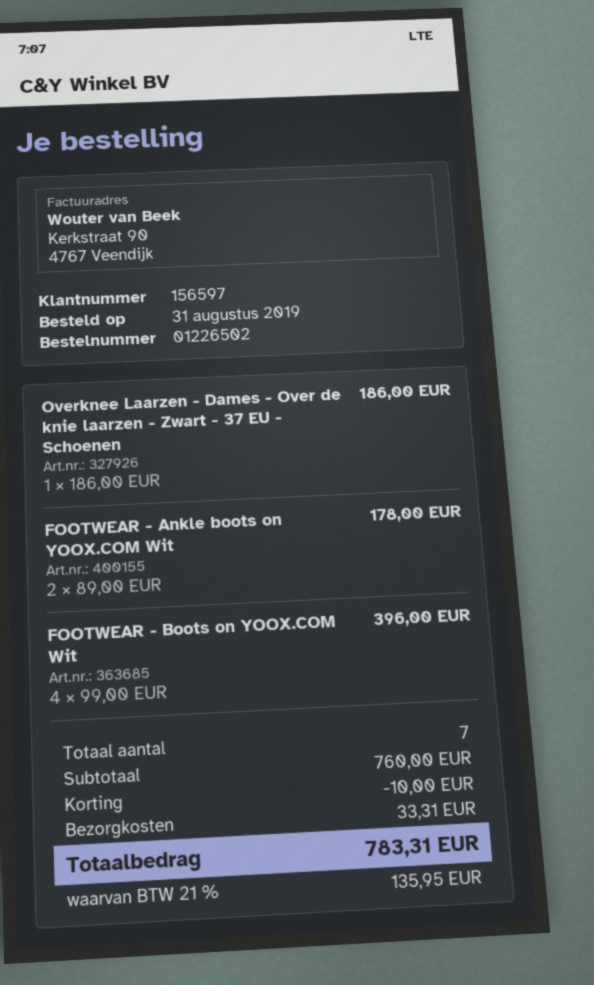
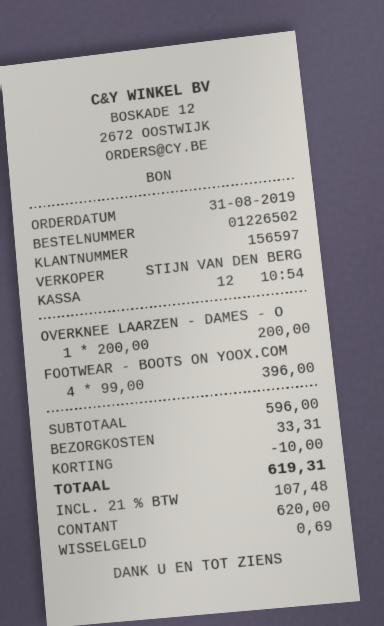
Overknee Laarzen - Dames - Over de knie laarzen - Zwart - 37 EU - Schoenen: 1 x 186.00 = 186.00 -> 1 x 200.00 = 200.00
FOOTWEAR - Ankle boots on YOOX.COM Wit: 2 x 89.00 = 178.00 -> none
subtotal: 760.00 -> 596.00
tax: 21% = 135.95 -> 21% = 107.48
total: 783.31 -> 619.31

